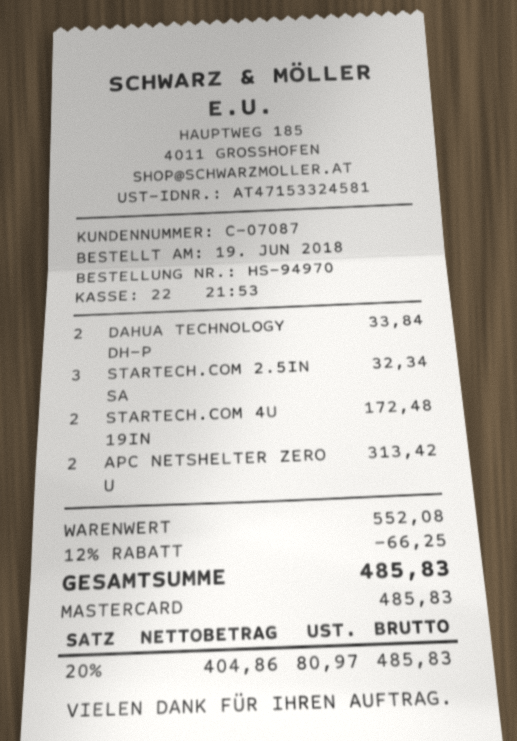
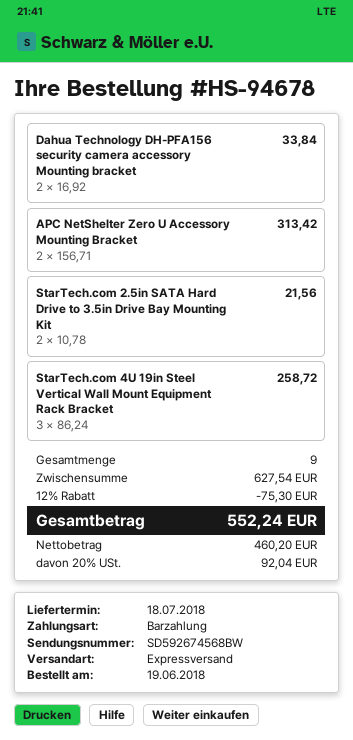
order number: HS-94970 -> HS-94678
payment method: Mastercard -> cash
STARTECH.COM 2.5IN SA: 3 for 32.34 -> 2 for 21.56
STARTECH.COM 4U 19IN: 2 for 172.48 -> 3 for 258.72
subtotal: 552.08 -> 627.54
discount: 12% = 66.25 -> 12% = 75.30
net: 404.86 -> 460.20
tax: 20% = 80.97 -> 20% = 92.04
total: 485.83 -> 552.24

